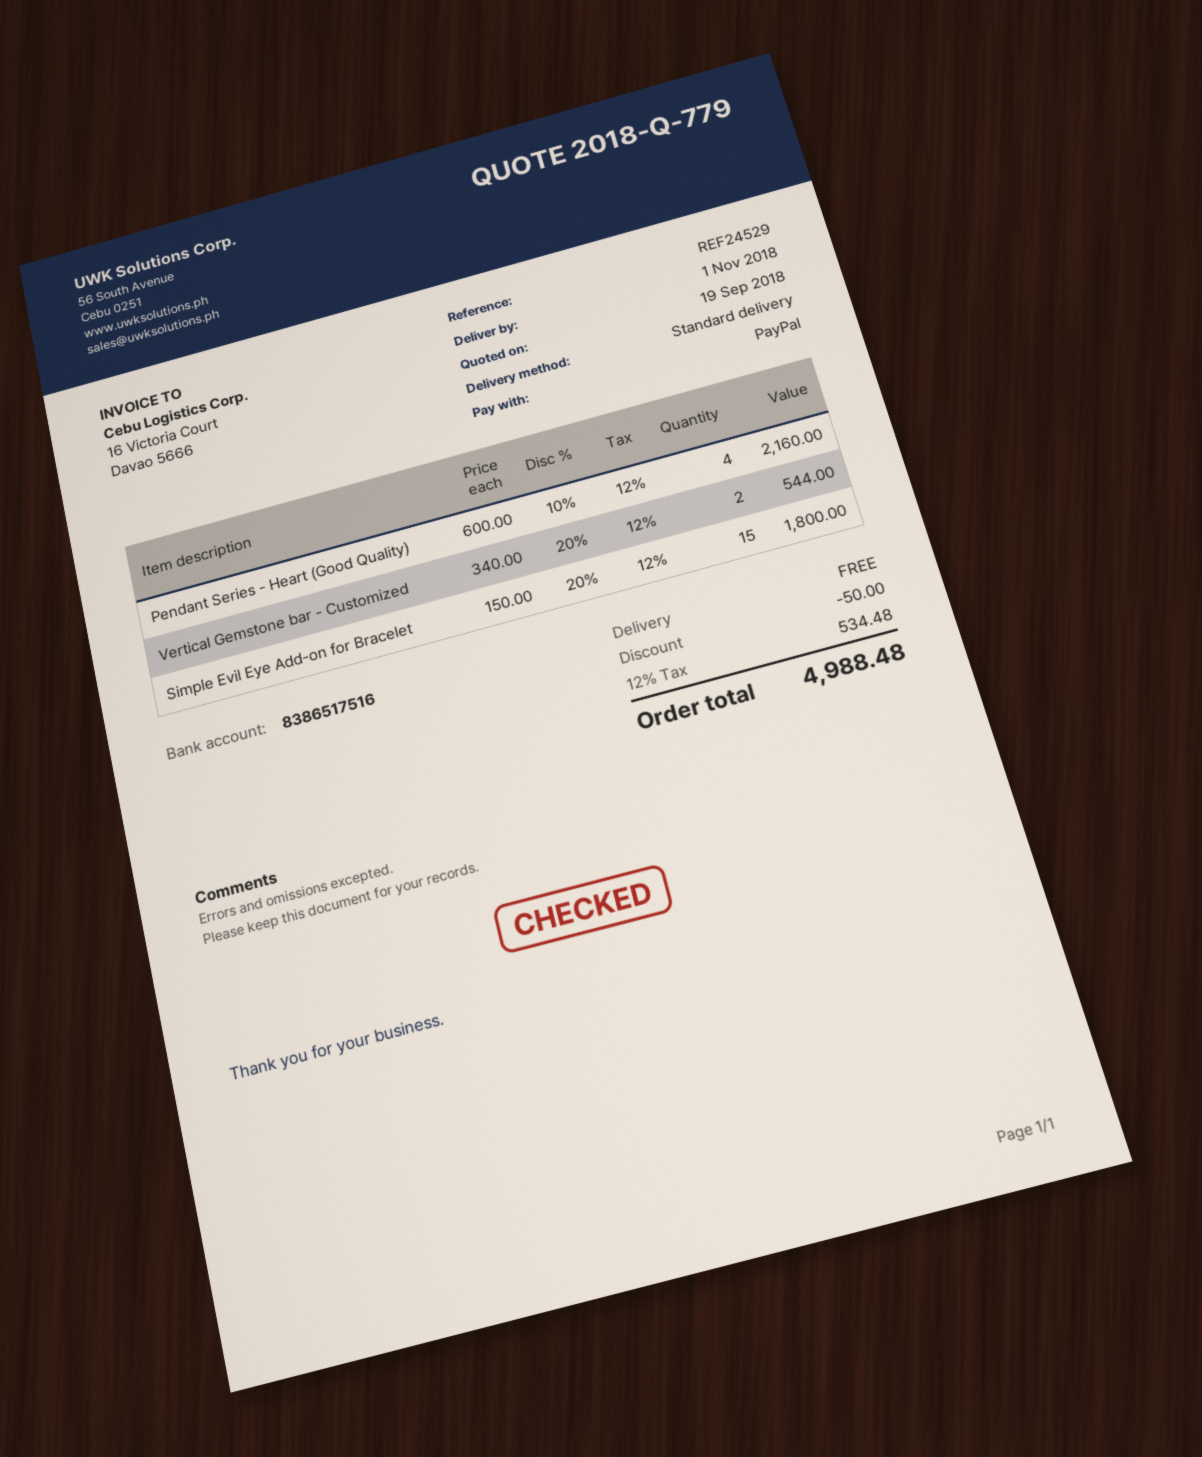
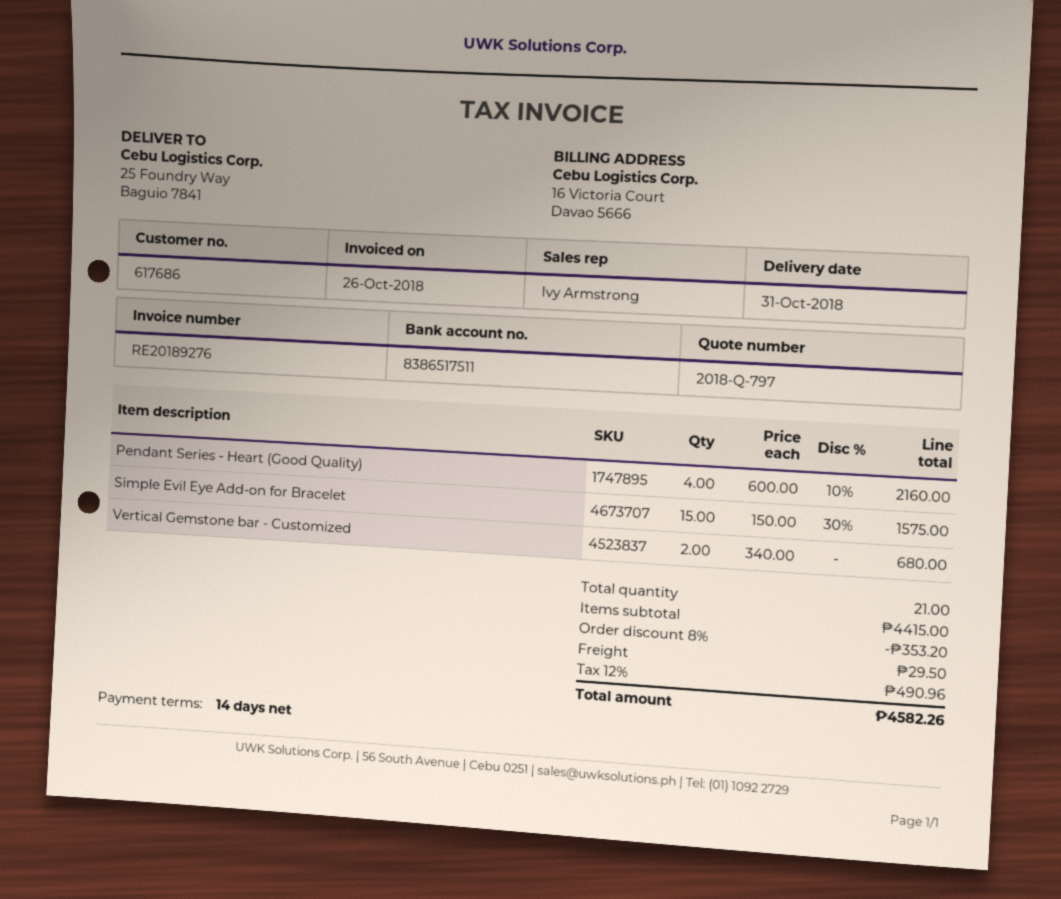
quote number: 2018-Q-779 -> 2018-Q-797
delivery date: 2018-11-01 -> 2018-10-31
bank account: 8386517516 -> 8386517511
Vertical Gemstone bar - Customized: 2 x 340.00 - 20% = 544.00 -> 2 x 340.00 = 680.00
Simple Evil Eye Add-on for Bracelet: 15 x 150.00 - 20% = 1800.00 -> 15 x 150.00 - 30% = 1575.00
discount: 50.00 -> 353.20
shipping: 0.00 -> 29.50
tax: 12% = 534.48 -> 12% = 490.96
total: 4988.48 -> 4582.26

